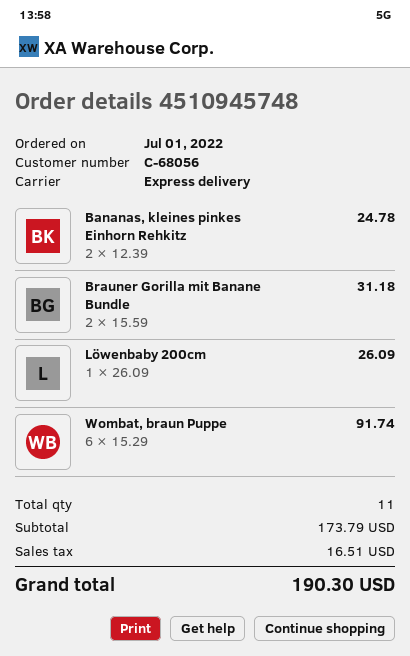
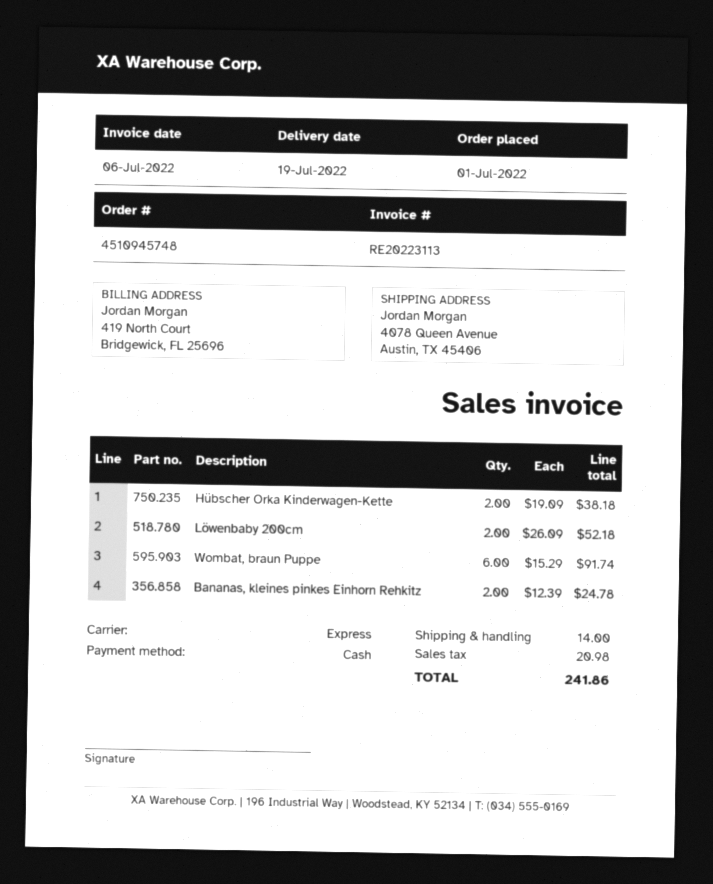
Brauner Gorilla mit Banane Bundle: 2 x 15.59 = 31.18 -> none
Löwenbaby 200cm: 1 x 26.09 = 26.09 -> 2 x 26.09 = 52.18
Hübscher Orka Kinderwagen-Kette: none -> 2 x 19.09 = 38.18
shipping: none -> 14.00
tax: 16.51 -> 20.98
total: 190.30 -> 241.86

